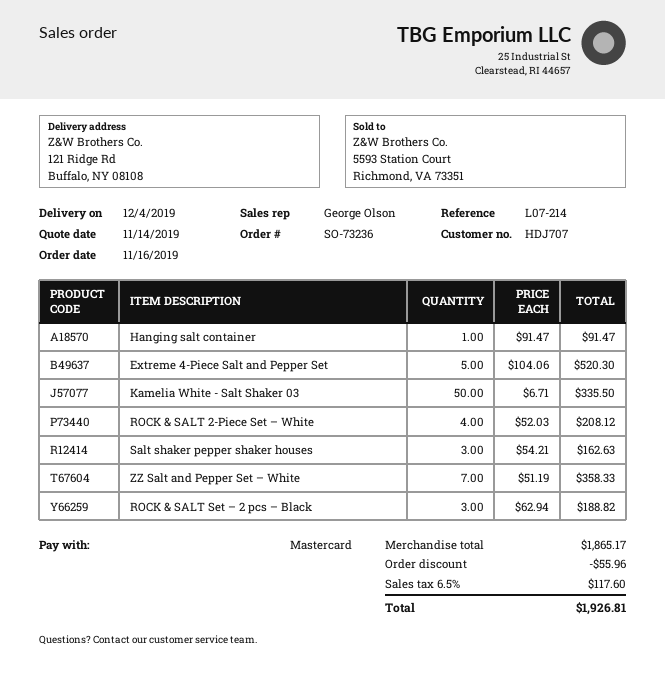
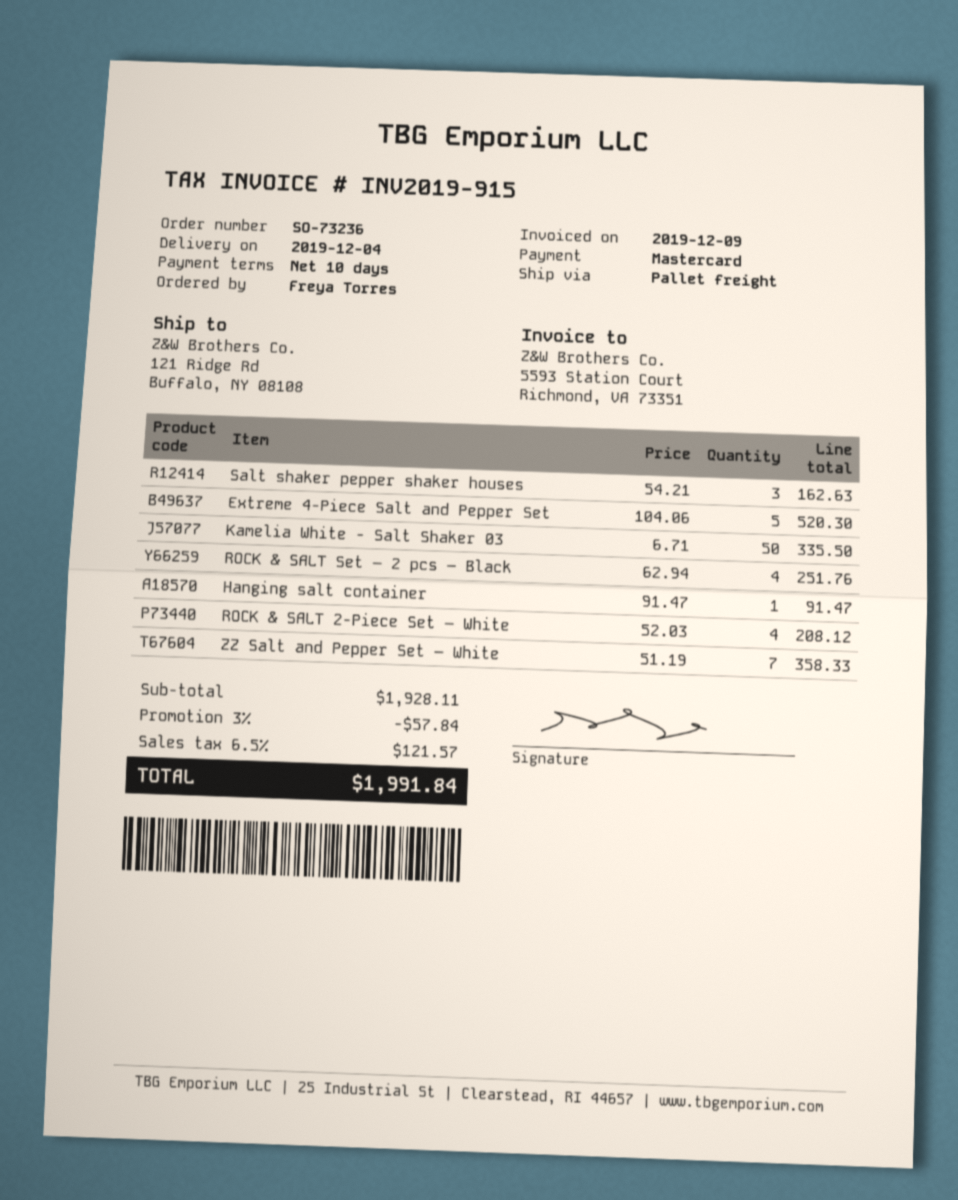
ROCK & SALT Set – 2 pcs – Black: 3 x 62.94 = 188.82 -> 4 x 62.94 = 251.76
subtotal: 1865.17 -> 1928.11
discount: 55.96 -> 57.84
tax: 6.5% = 117.60 -> 6.5% = 121.57
total: 1926.81 -> 1991.84

